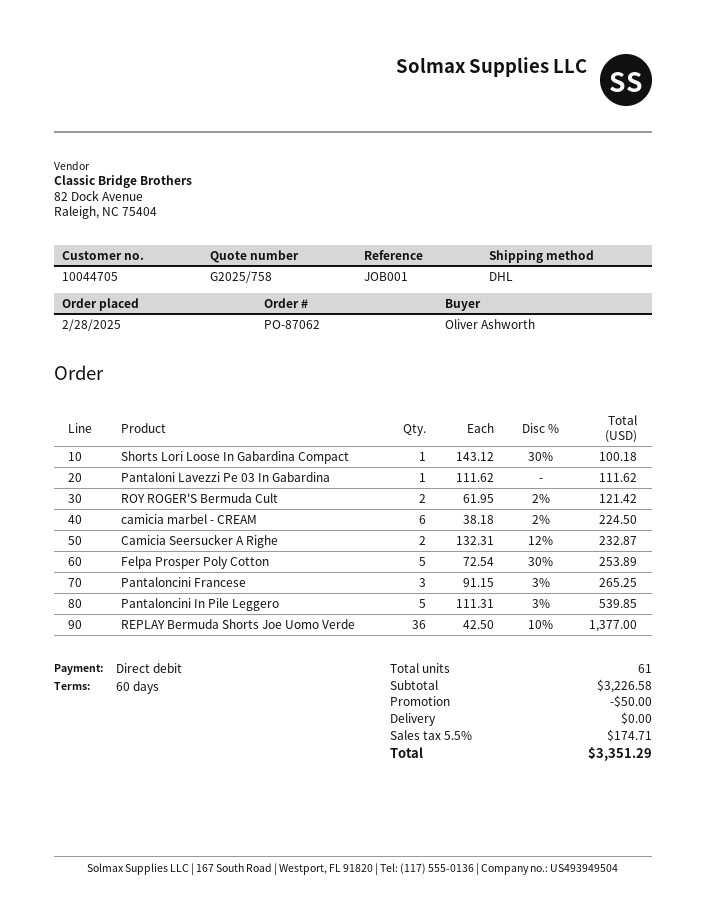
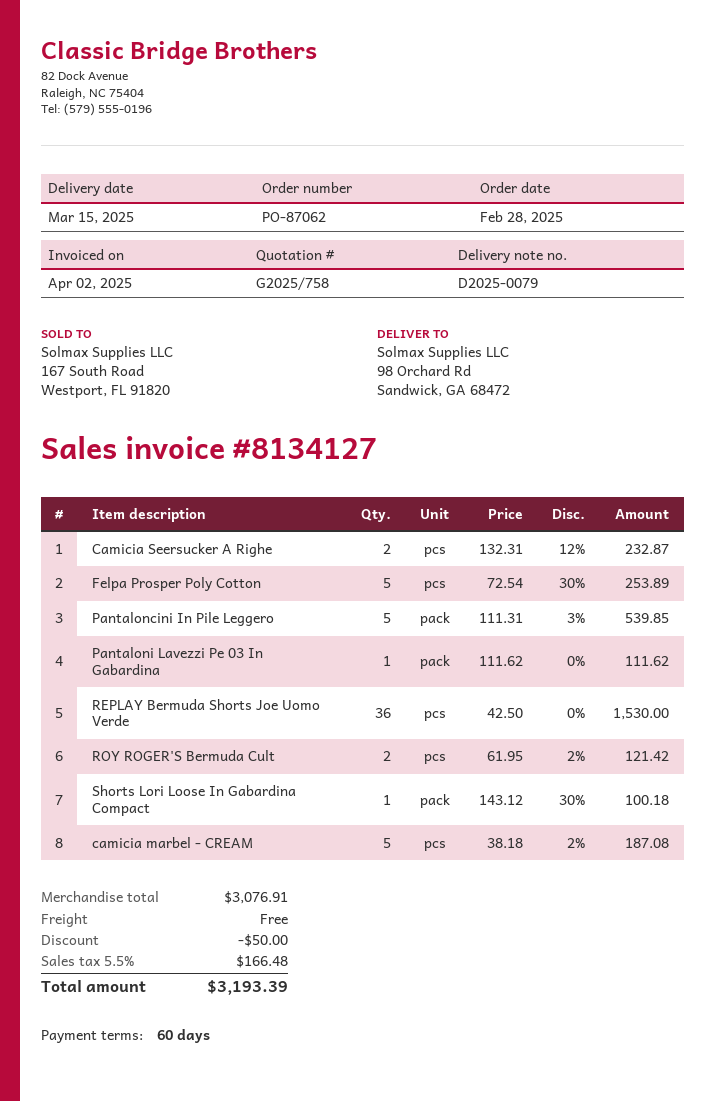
camicia marbel - CREAM: 6 x 38.18 - 2% = 224.50 -> 5 x 38.18 - 2% = 187.08
Pantaloncini Francese: 3 x 91.15 - 3% = 265.25 -> none
REPLAY Bermuda Shorts Joe Uomo Verde: 36 x 42.50 - 10% = 1377.00 -> 36 x 42.50 = 1530.00
subtotal: 3226.58 -> 3076.91
tax: 5.5% = 174.71 -> 5.5% = 166.48
total: 3351.29 -> 3193.39

